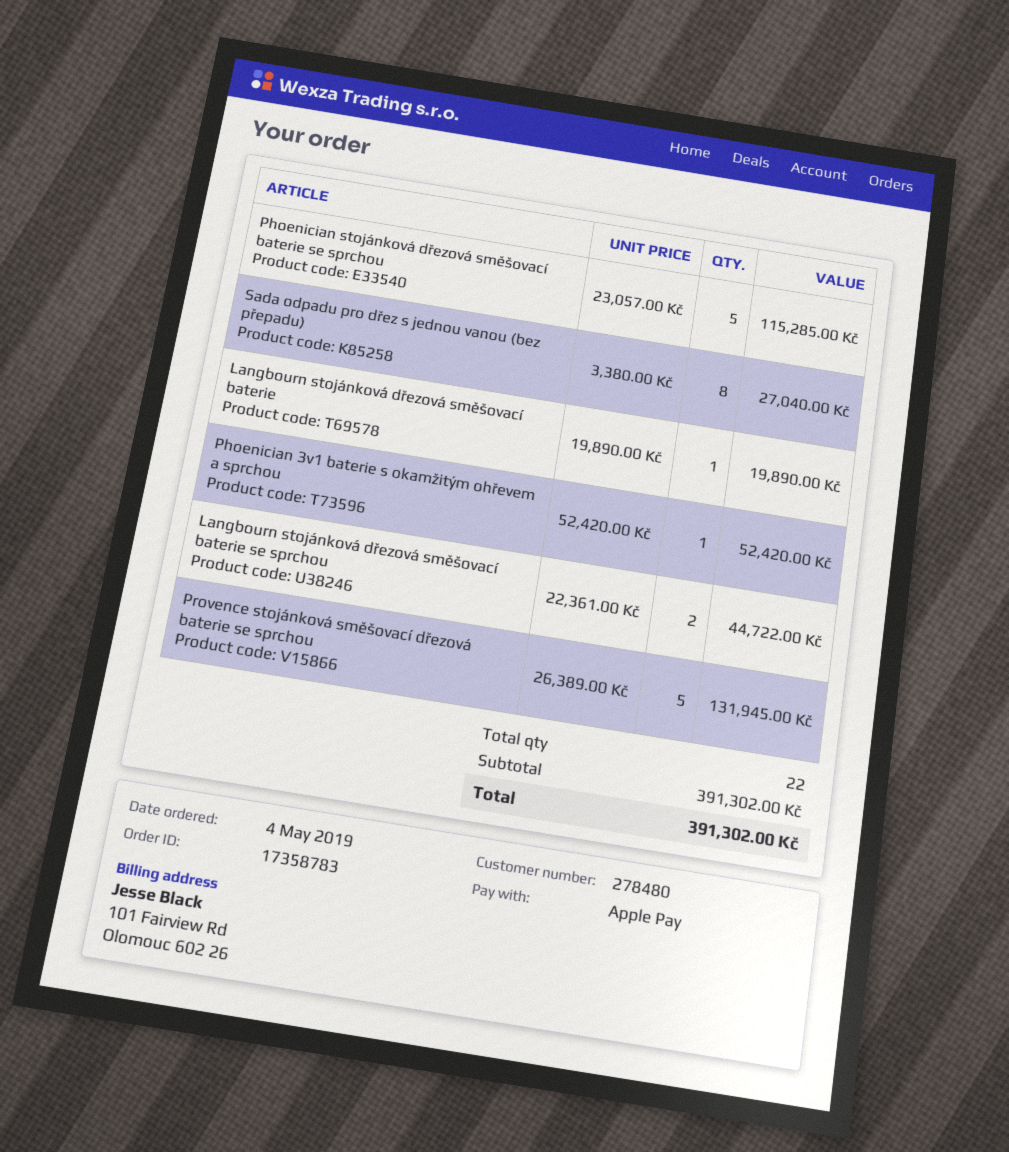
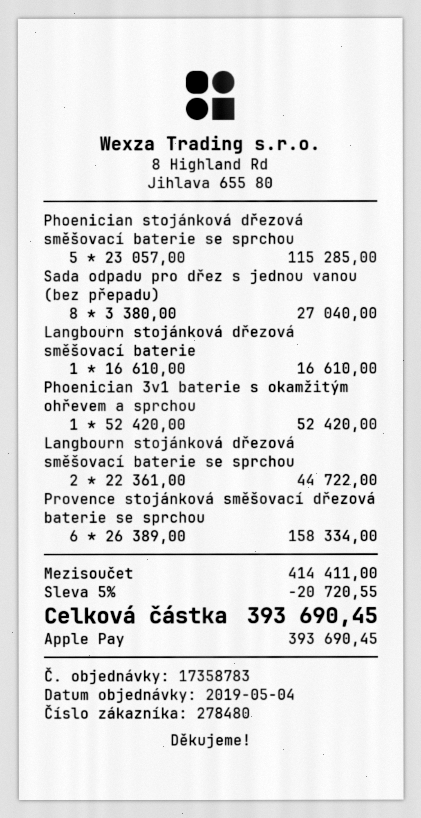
Langbourn stojánková dřezová směšovací baterie: 1 x 19890.00 = 19890.00 -> 1 x 16610.00 = 16610.00
Provence stojánková směšovací dřezová baterie se sprchou: 5 x 26389.00 = 131945.00 -> 6 x 26389.00 = 158334.00
subtotal: 391302.00 -> 414411.00
discount: none -> 5% = 20720.55
total: 391302.00 -> 393690.45

